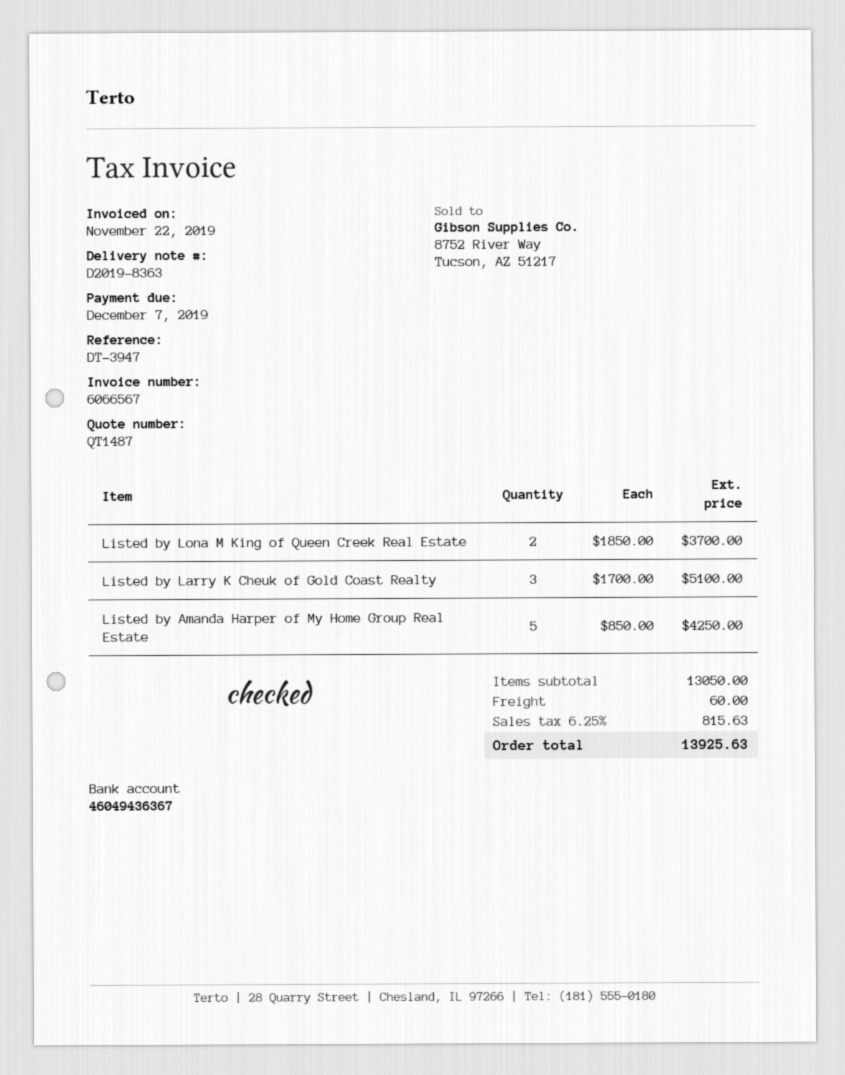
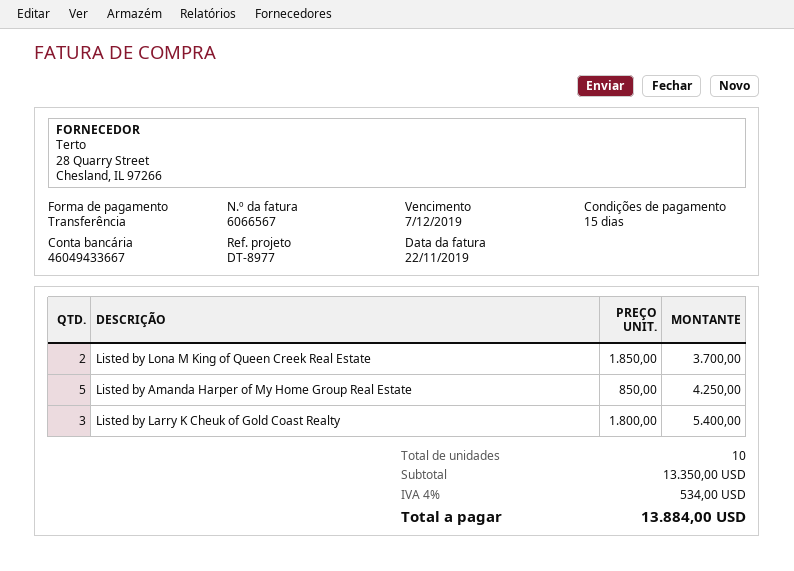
reference: DT-3947 -> DT-8977
bank account: 46049436367 -> 46049433667
Listed by Larry K Cheuk of Gold Coast Realty: 3 x 1700.00 = 5100.00 -> 3 x 1800.00 = 5400.00
subtotal: 13050.00 -> 13350.00
shipping: 60.00 -> none
tax: 6.25% = 815.63 -> 4% = 534.00
total: 13925.63 -> 13884.00

